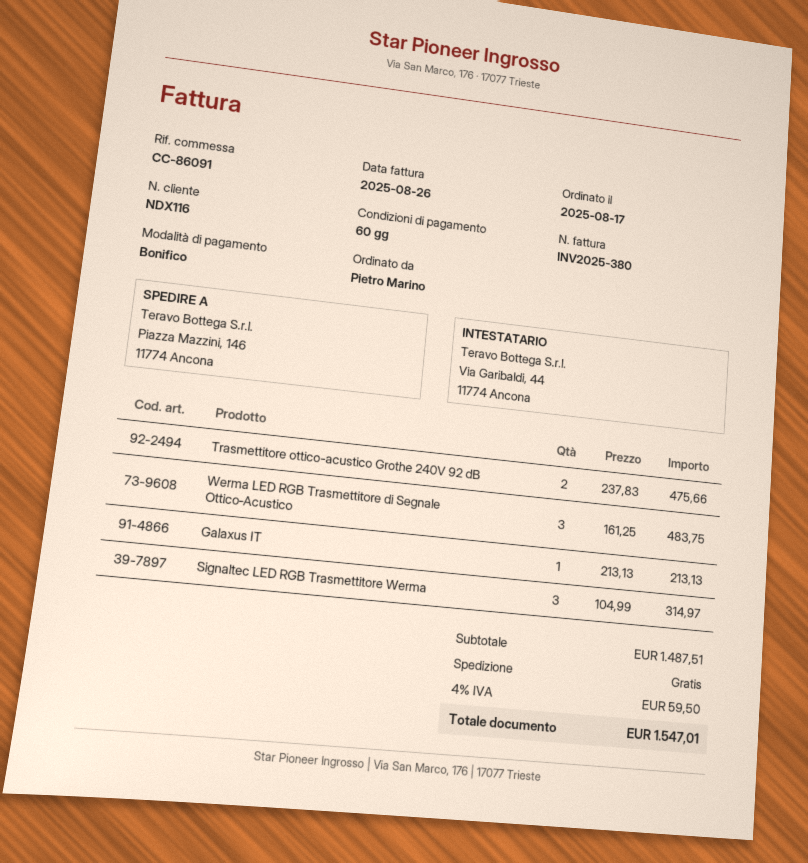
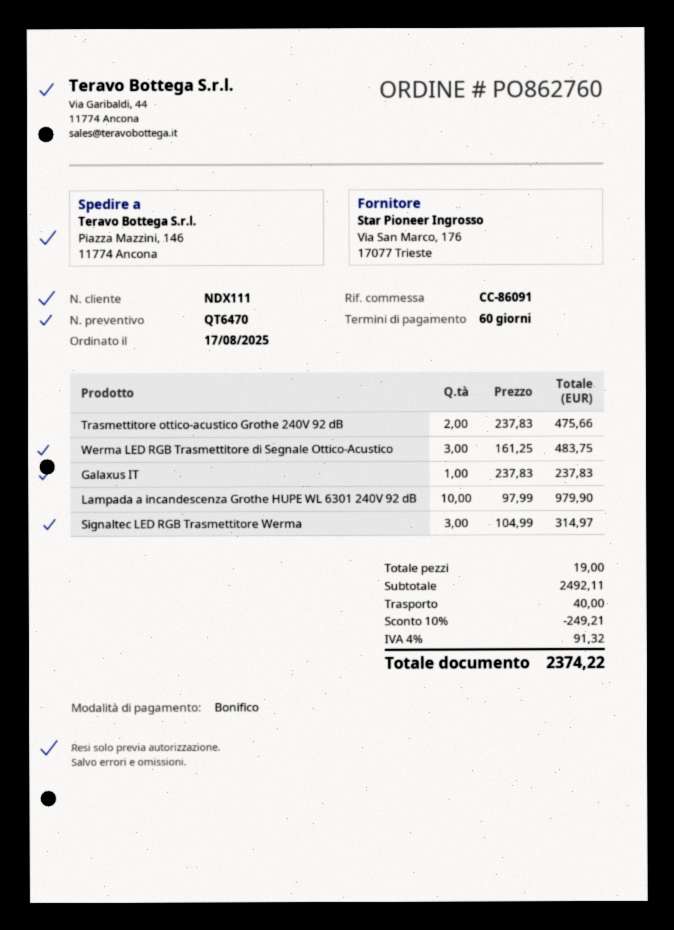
customer number: NDX116 -> NDX111
Galaxus IT: 1 x 213.13 = 213.13 -> 1 x 237.83 = 237.83
Lampada a incandescenza Grothe HUPE WL 6301 240V 92 dB: none -> 10 x 97.99 = 979.90
subtotal: 1487.51 -> 2492.11
discount: none -> 10% = 249.21
shipping: 0.00 -> 40.00
tax: 4% = 59.50 -> 4% = 91.32
total: 1547.01 -> 2374.22

